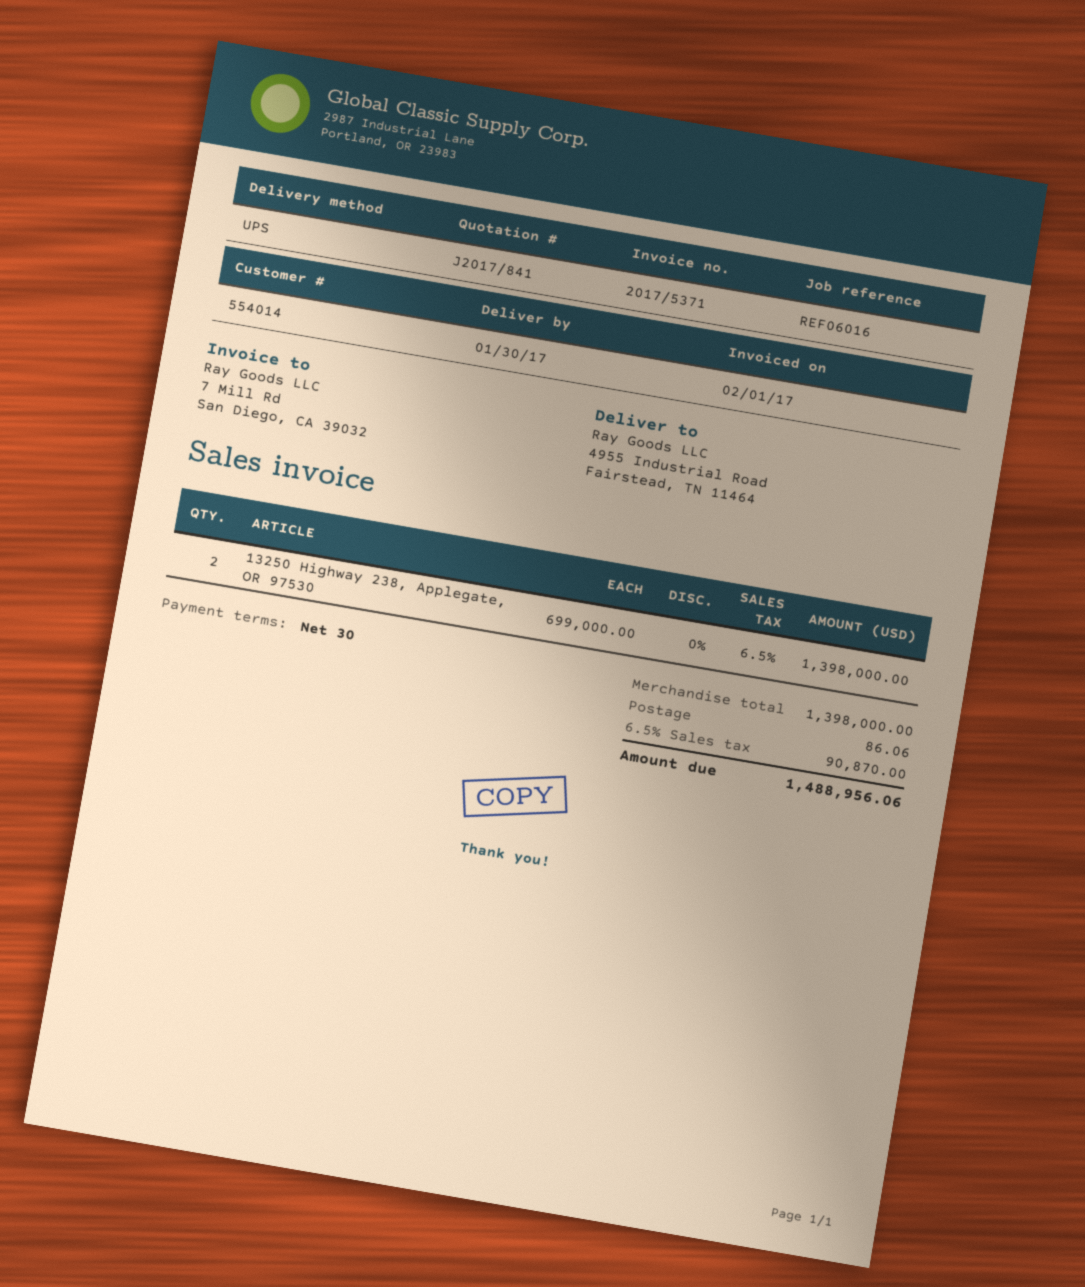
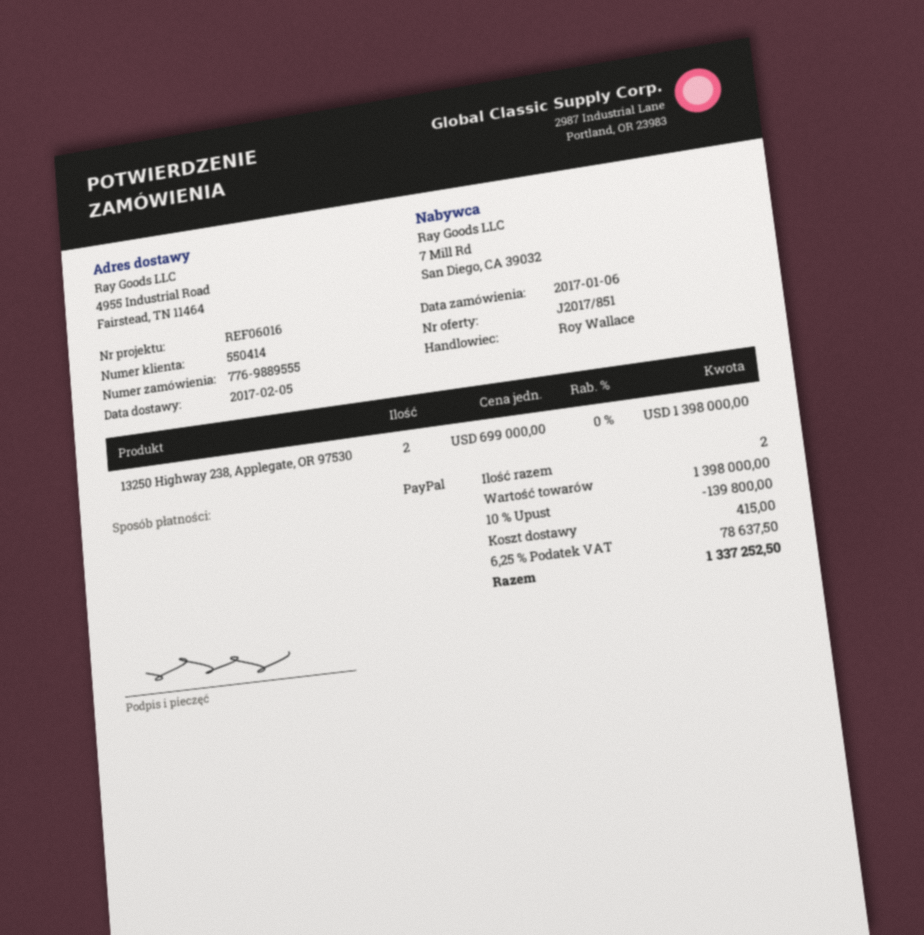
quote number: J2017/841 -> J2017/851
delivery date: 2017-01-30 -> 2017-02-05
customer number: 554014 -> 550414
discount: none -> 10% = 139800.00
shipping: 86.06 -> 415.00
tax: 6.5% = 90870.00 -> 6.25% = 78637.50
total: 1488956.06 -> 1337252.50

